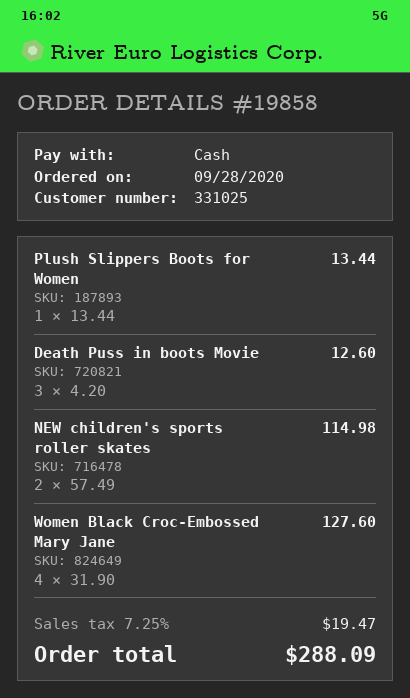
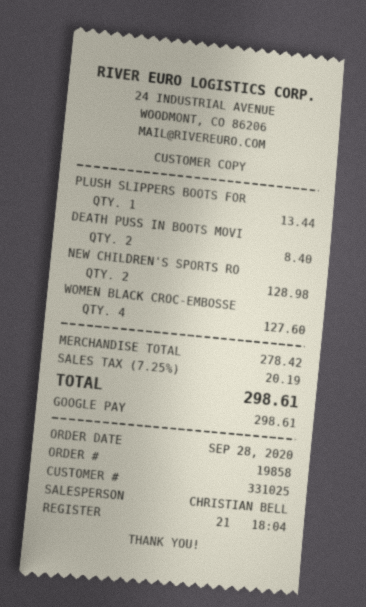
payment method: cash -> Google Pay
Death Puss in boots Movie: 3 for 12.60 -> 2 for 8.40
NEW children's sports roller skates: 2 for 114.98 -> 2 for 128.98
tax: 7.25% = 19.47 -> 7.25% = 20.19
total: 288.09 -> 298.61

